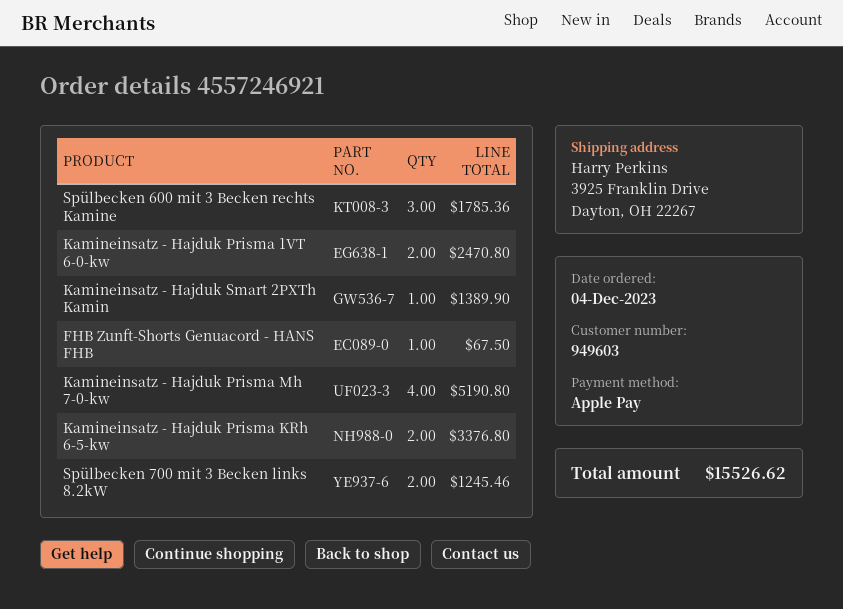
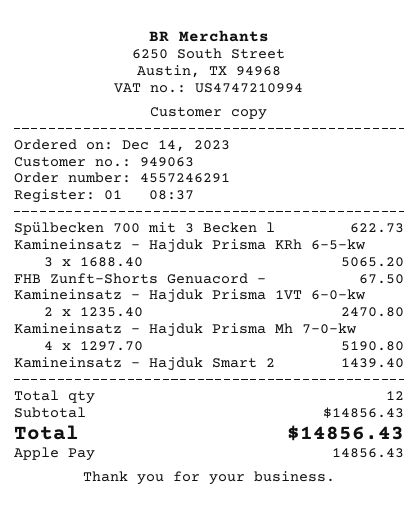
order number: 4557246921 -> 4557246291
order date: 2023-12-04 -> 2023-12-14
customer number: 949603 -> 949063
Spülbecken 600 mit 3 Becken rechts Kamine: 3 for 1785.36 -> none
Kamineinsatz - Hajduk Smart 2PXTh Kamin: 1 for 1389.90 -> 1 for 1439.40
Kamineinsatz - Hajduk Prisma KRh 6-5-kw: 2 for 3376.80 -> 3 for 5065.20
Spülbecken 700 mit 3 Becken links 8.2kW: 2 for 1245.46 -> 1 for 622.73
total: 15526.62 -> 14856.43

